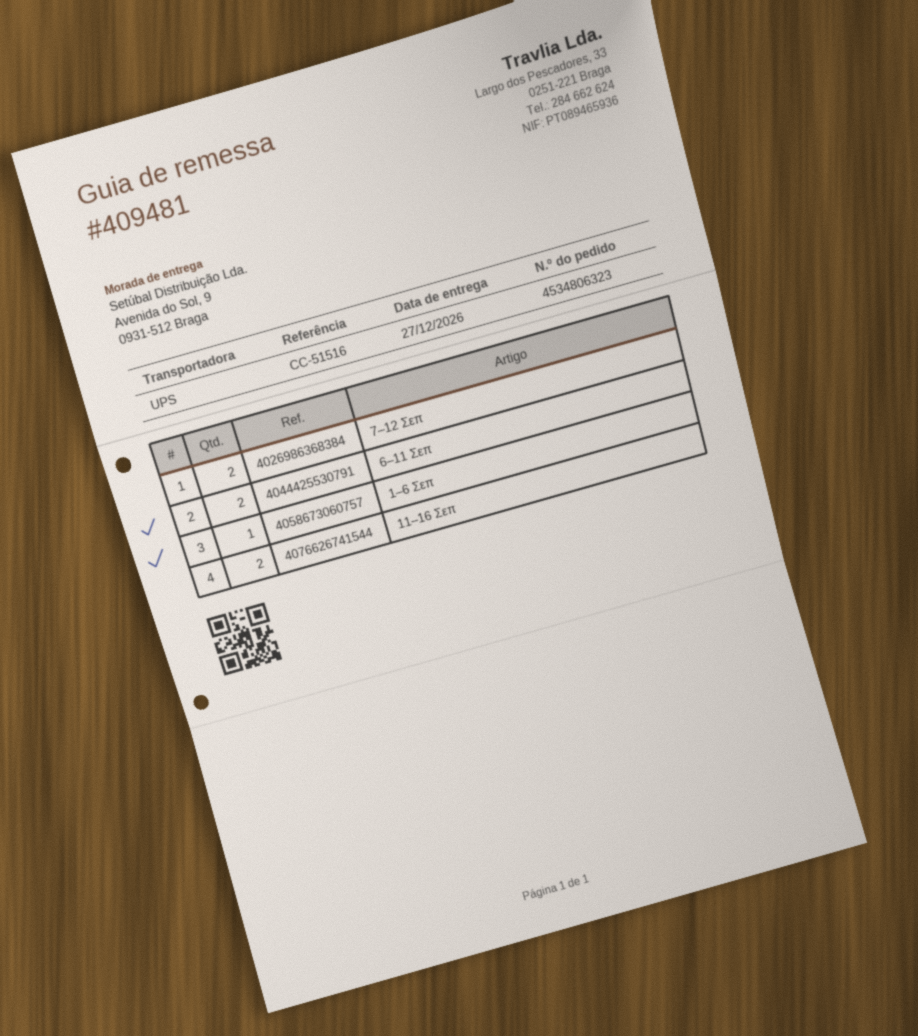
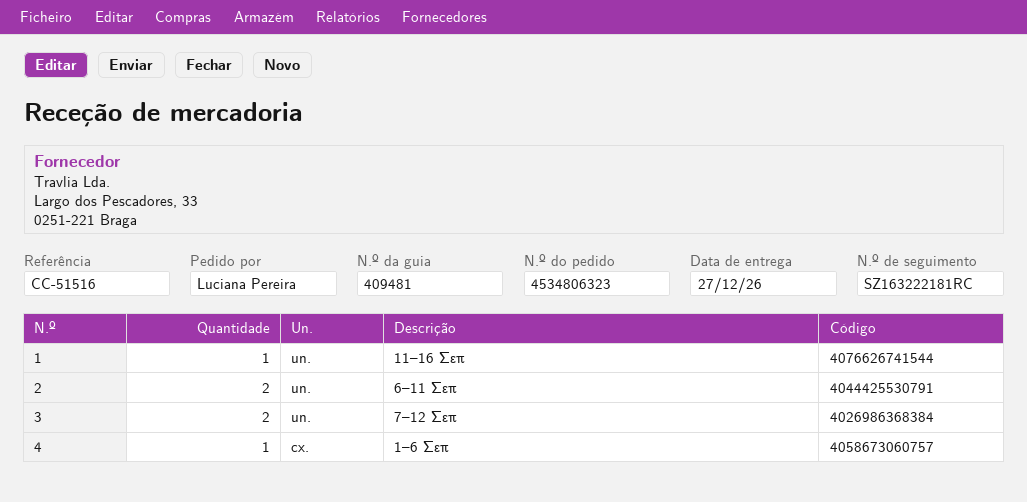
11–16 Σεπ: 2 -> 1

